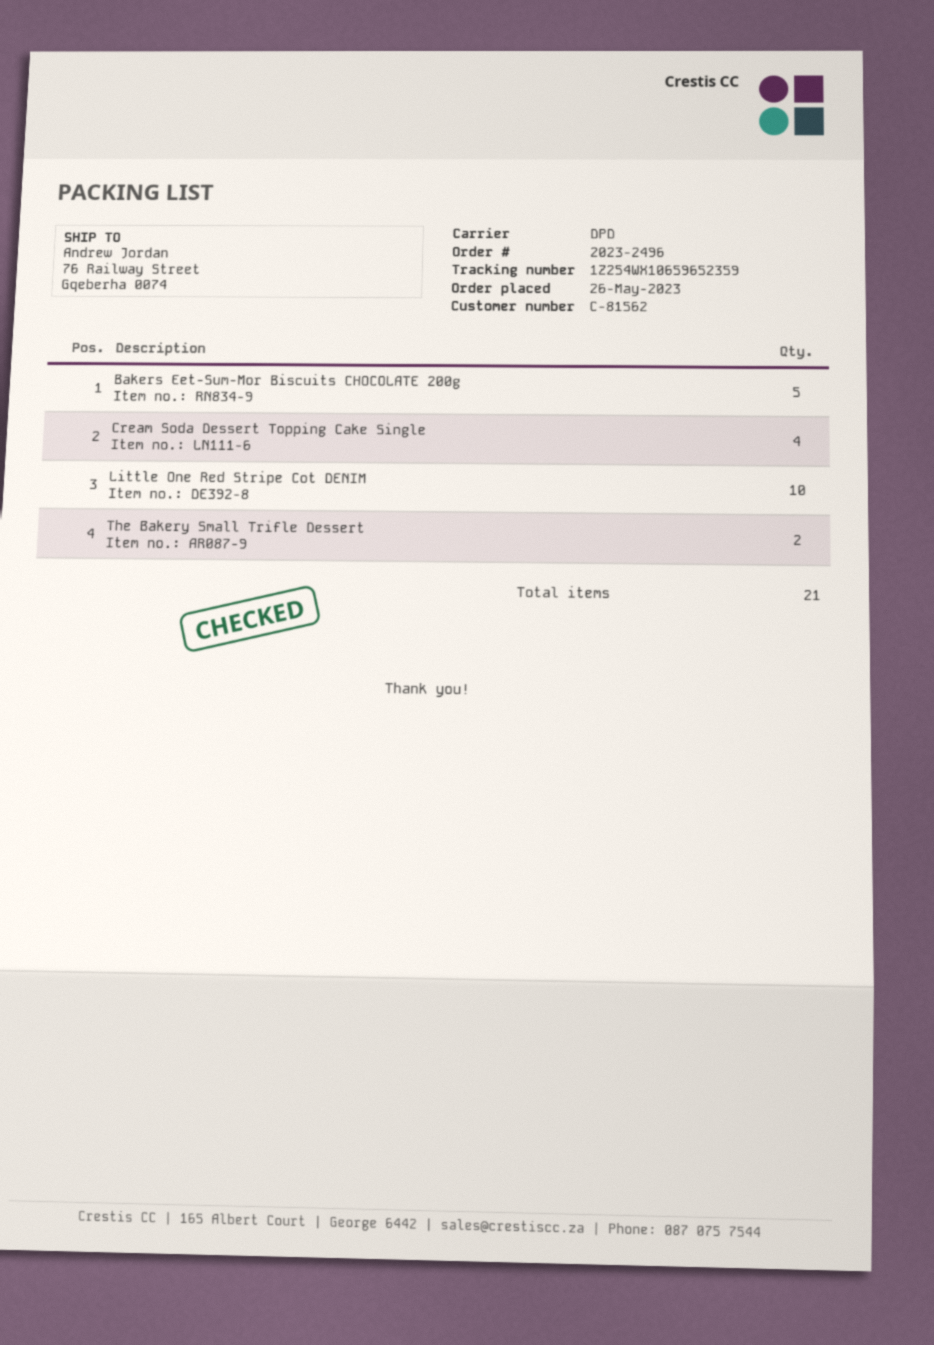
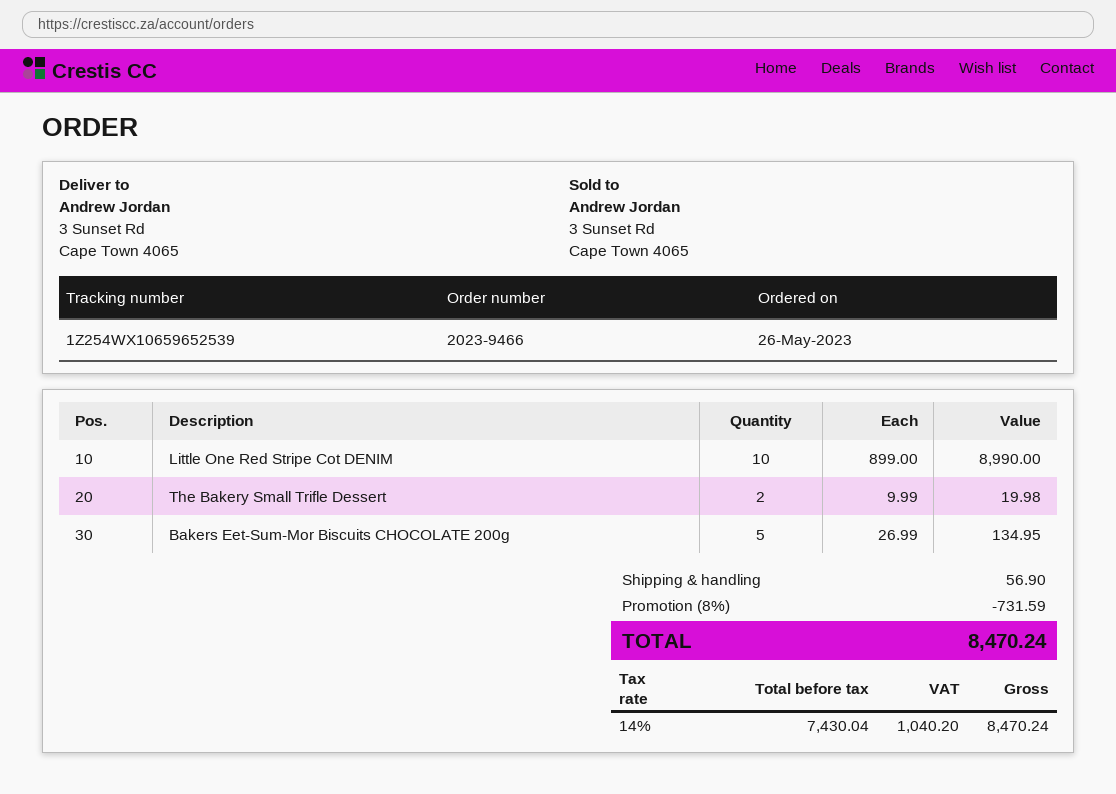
order number: 2023-2496 -> 2023-9466
tracking number: 1Z254WX10659652359 -> 1Z254WX10659652539
ship to: 76 Railway Street, Gqeberha 0074 -> 3 Sunset Rd, Cape Town 4065
Cream Soda Dessert Topping Cake Single: 4 -> none

